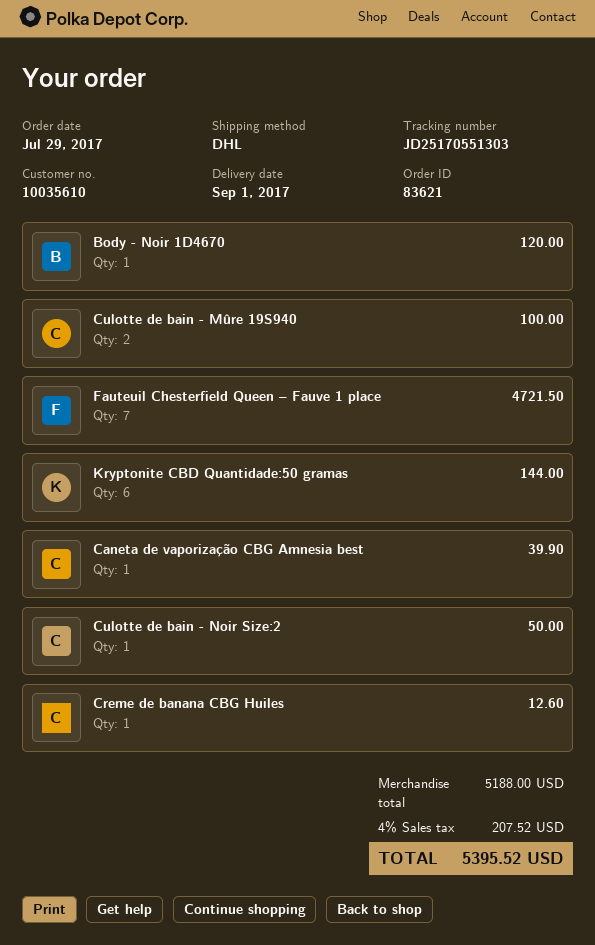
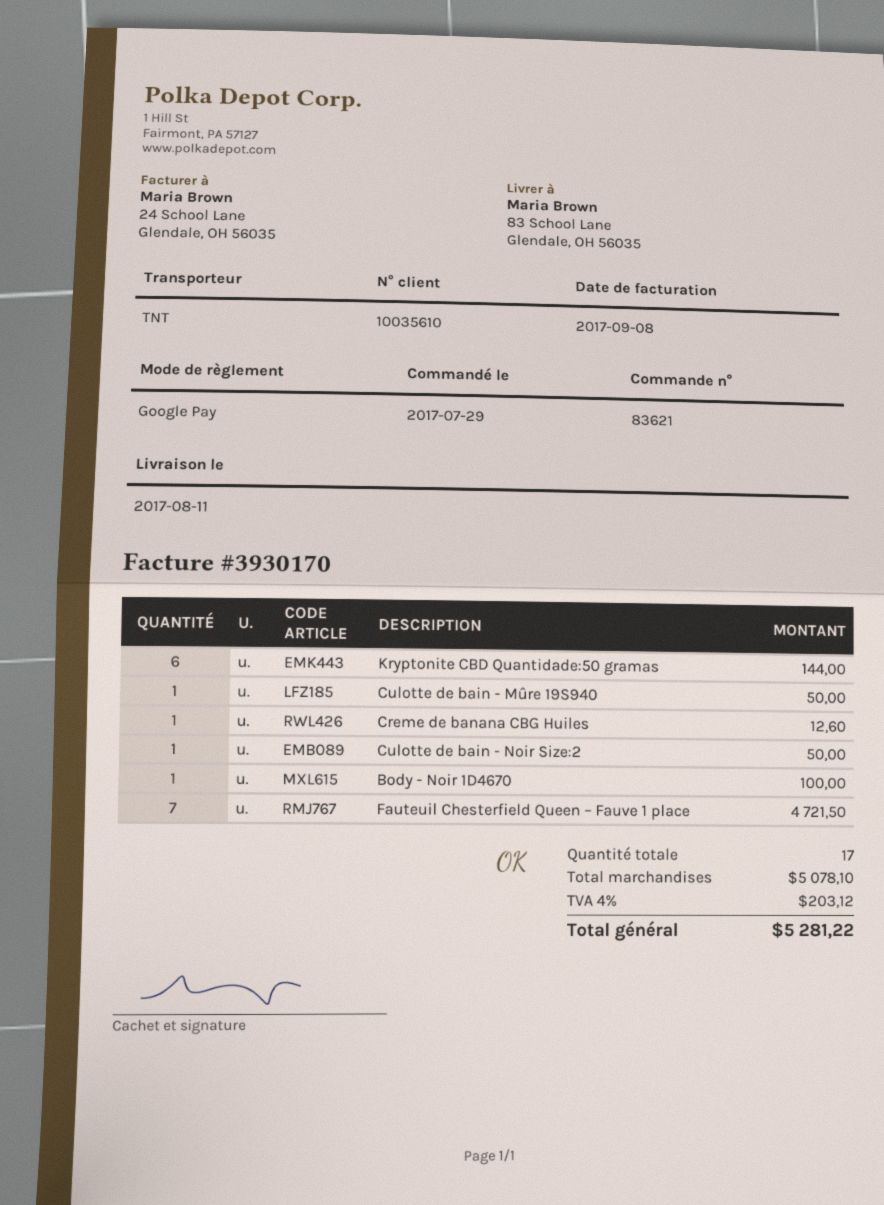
delivery date: 2017-09-01 -> 2017-08-11
shipping method: DHL -> TNT
Body - Noir 1D4670: 1 for 120.00 -> 1 for 100.00
Culotte de bain - Mûre 19S940: 2 for 100.00 -> 1 for 50.00
Caneta de vaporização CBG Amnesia best: 1 for 39.90 -> none
subtotal: 5188.00 -> 5078.10
tax: 4% = 207.52 -> 4% = 203.12
total: 5395.52 -> 5281.22

